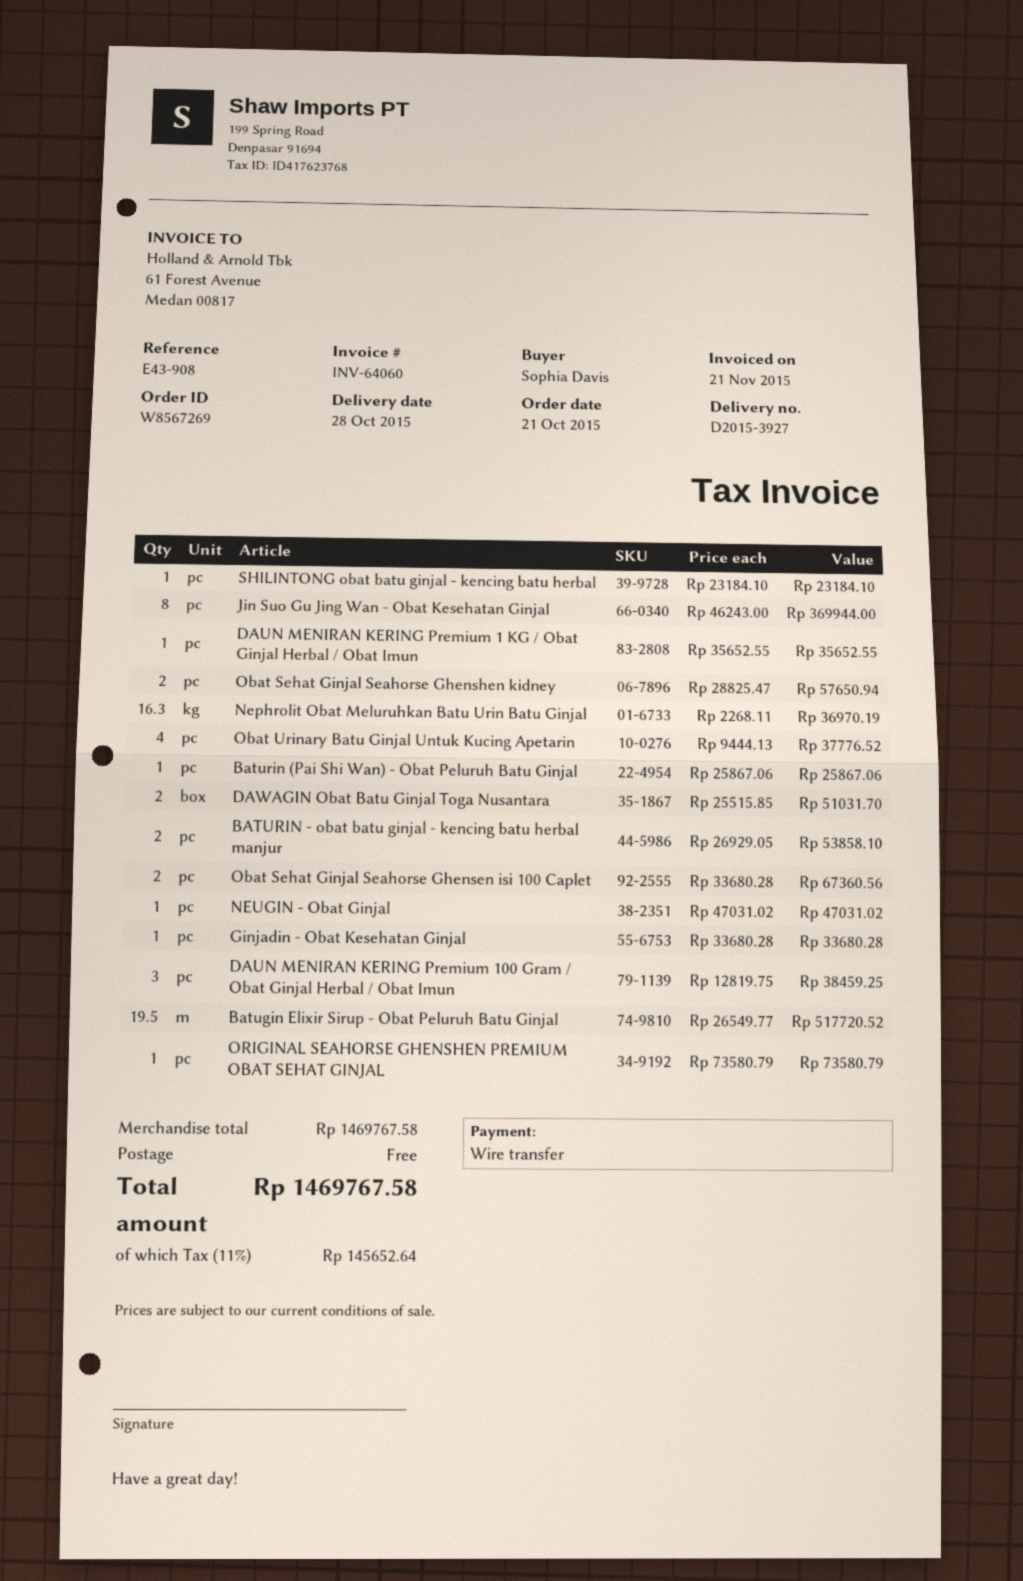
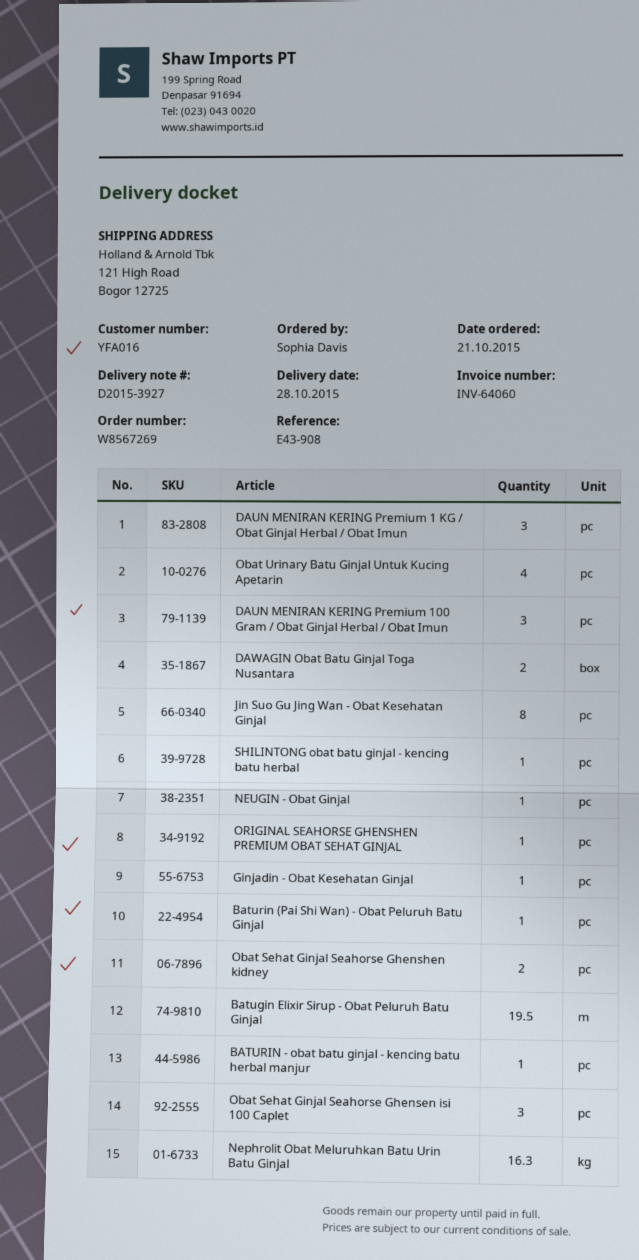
DAUN MENIRAN KERING Premium 1 KG / Obat Ginjal Herbal / Obat Imun: 1 -> 3
BATURIN - obat batu ginjal - kencing batu herbal manjur: 2 -> 1
Obat Sehat Ginjal Seahorse Ghensen isi 100 Caplet: 2 -> 3

